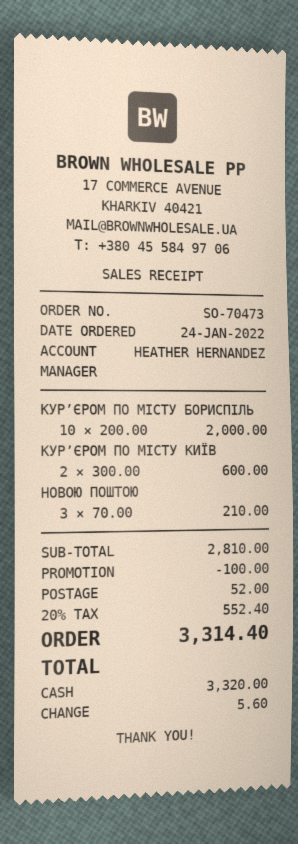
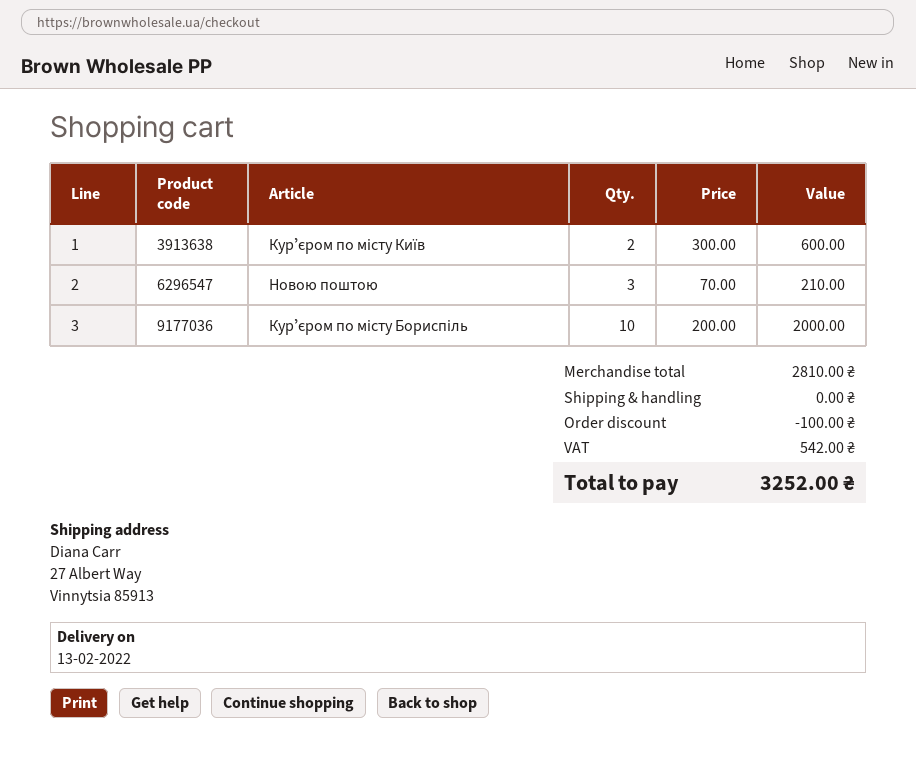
shipping: 52.00 -> 0.00
tax: 552.40 -> 542.00
total: 3314.40 -> 3252.00

